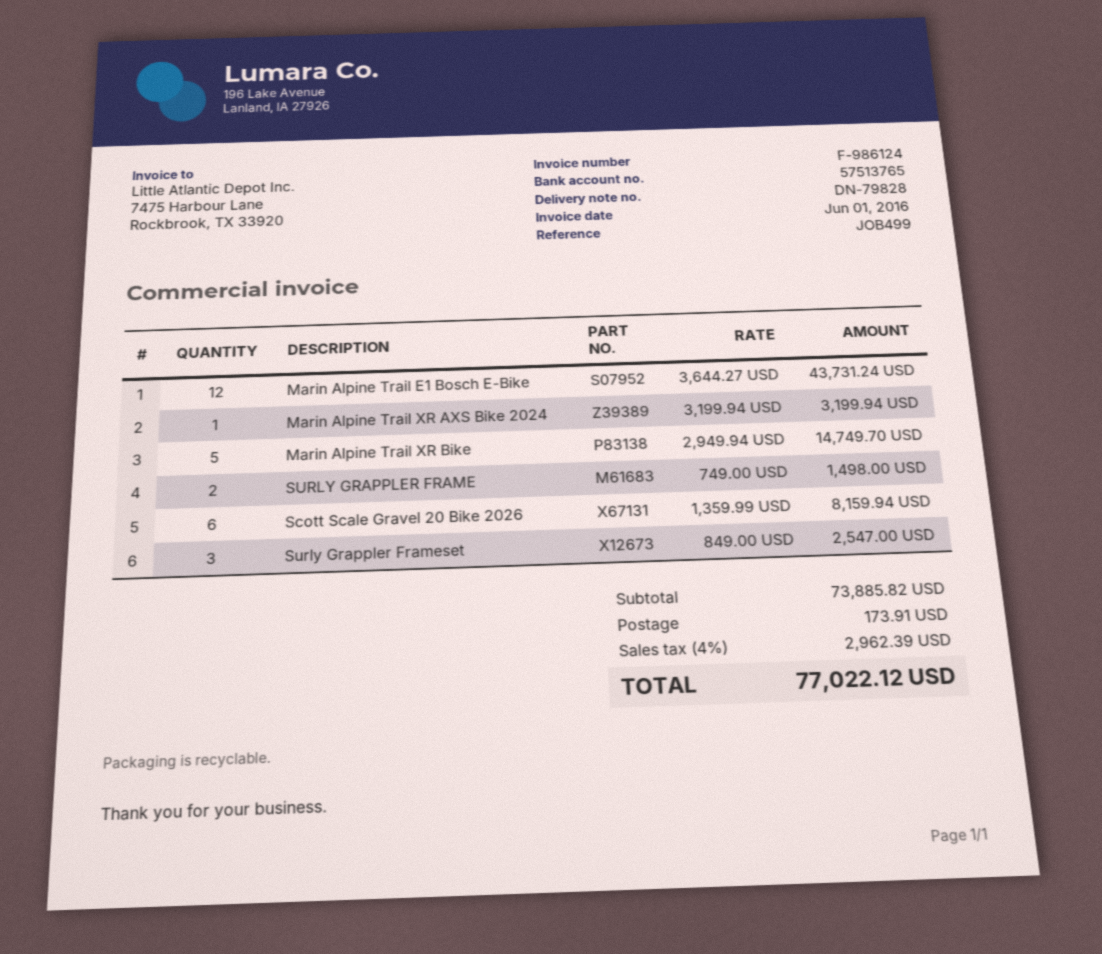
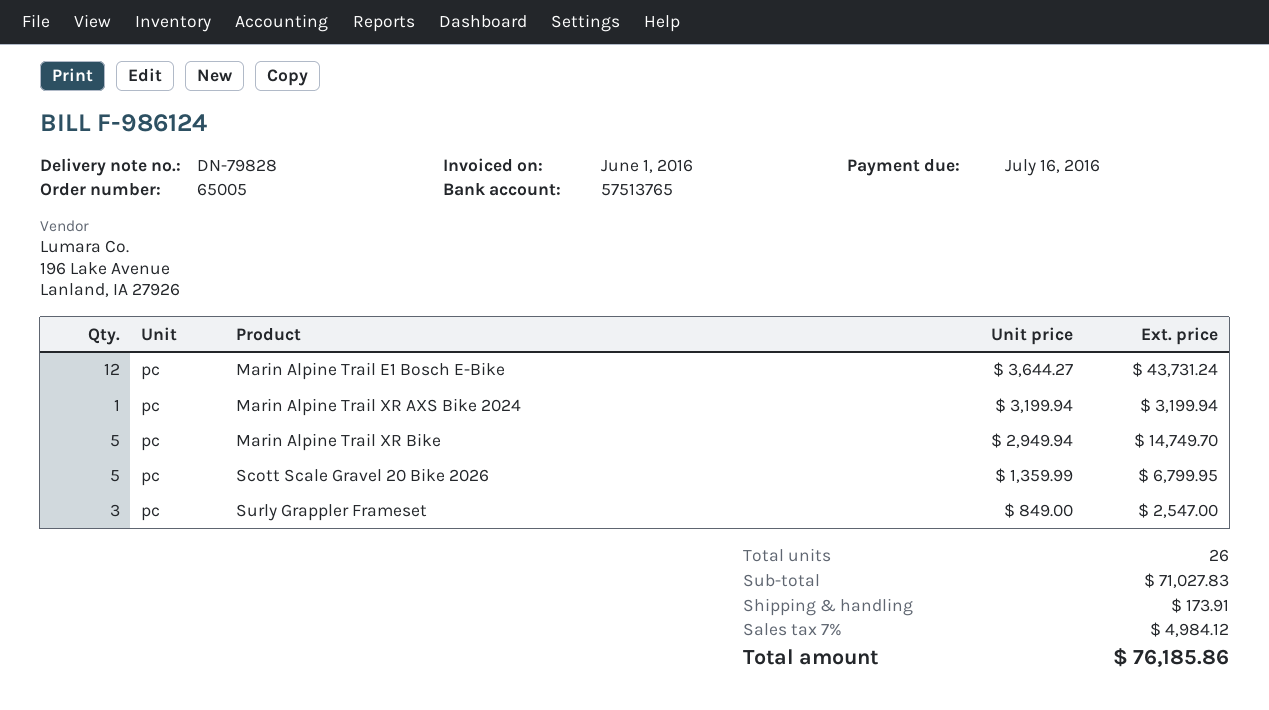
SURLY GRAPPLER FRAME: 2 x 749.00 = 1498.00 -> none
Scott Scale Gravel 20 Bike 2026: 6 x 1359.99 = 8159.94 -> 5 x 1359.99 = 6799.95
subtotal: 73885.82 -> 71027.83
tax: 4% = 2962.39 -> 7% = 4984.12
total: 77022.12 -> 76185.86

